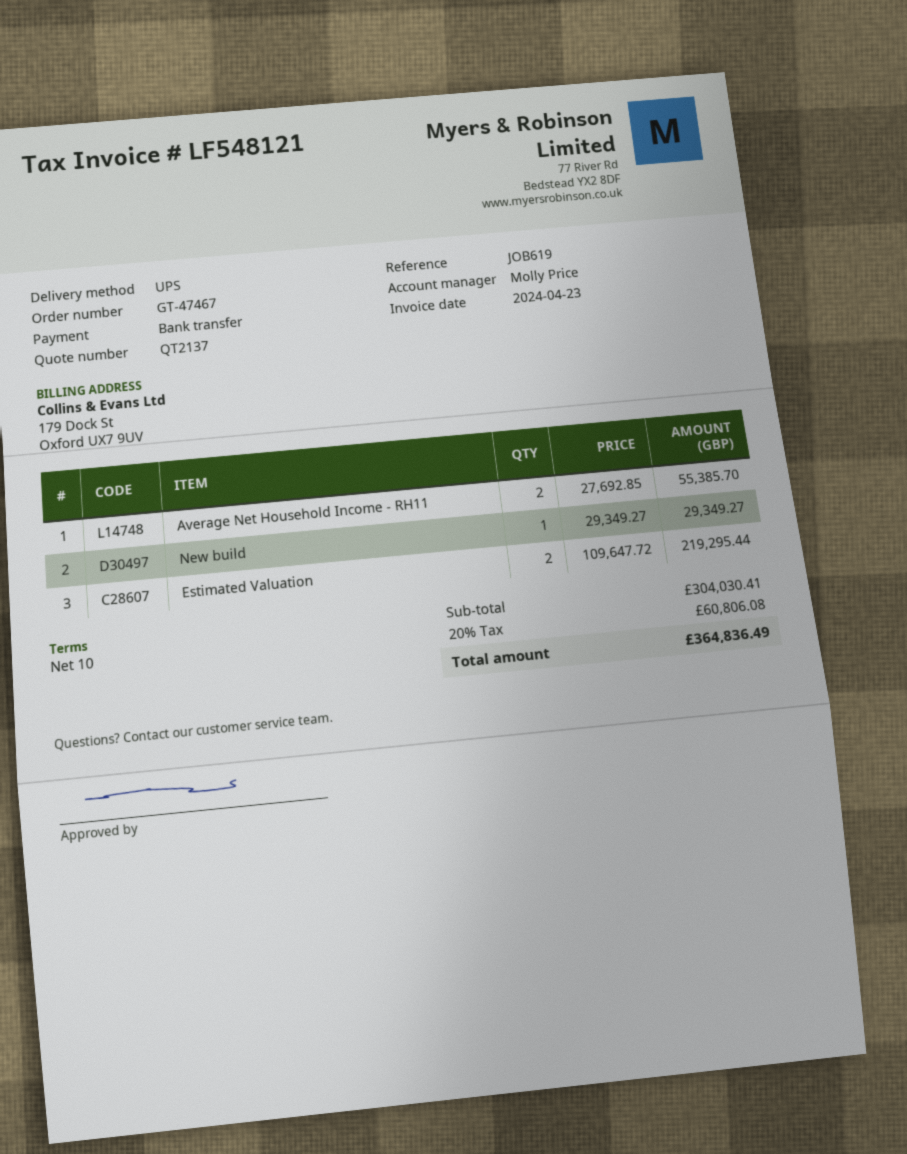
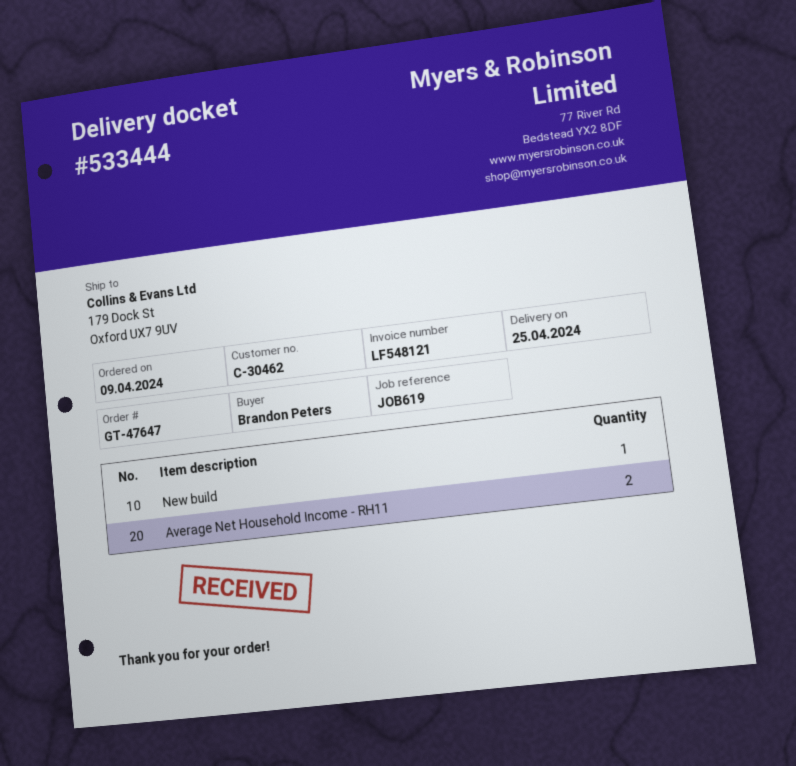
order number: GT-47467 -> GT-47647
Estimated Valuation: 2 -> none

